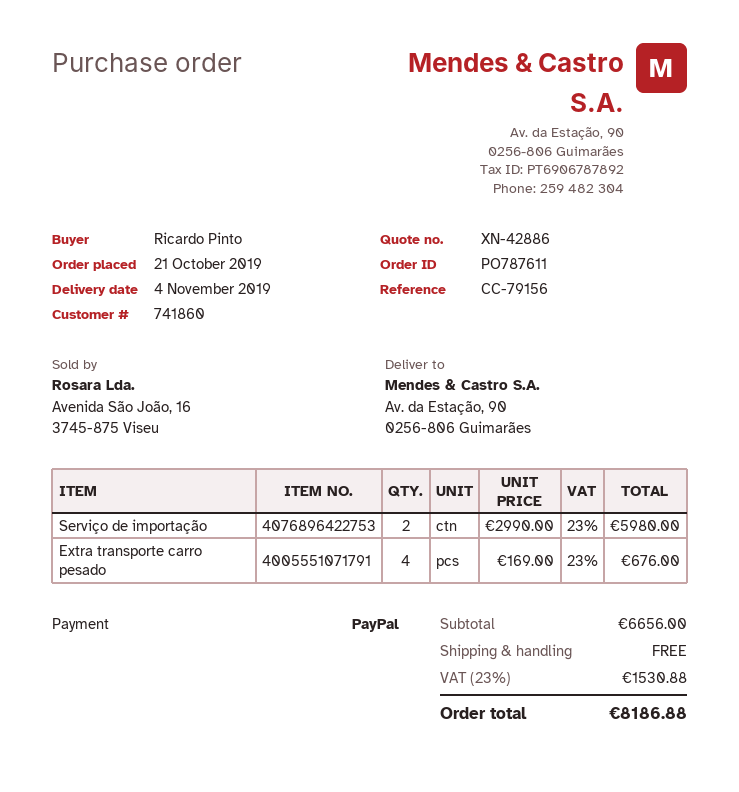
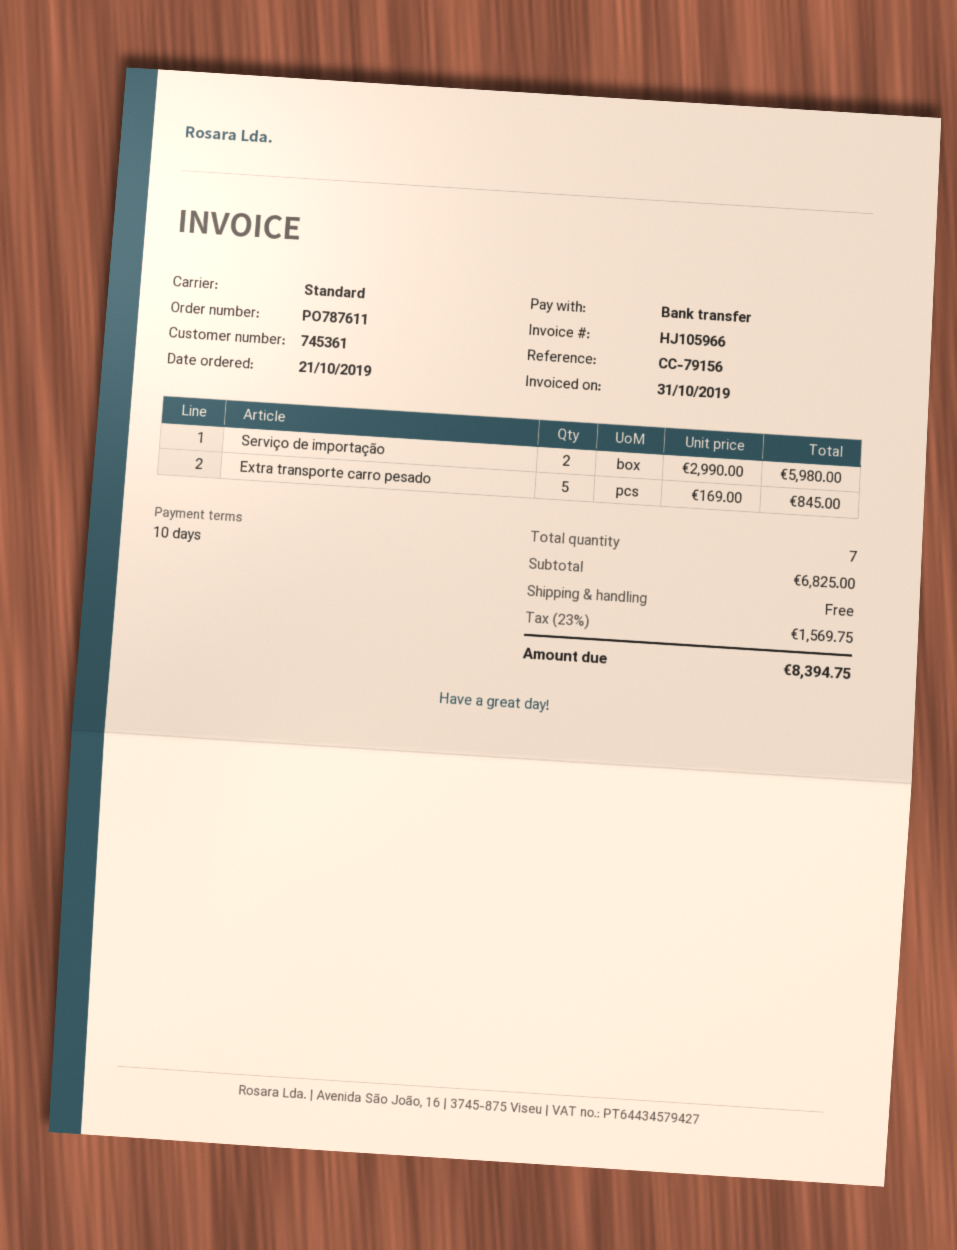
customer number: 741860 -> 745361
payment method: PayPal -> bank transfer
Extra transporte carro pesado: 4 x 169.00 = 676.00 -> 5 x 169.00 = 845.00
subtotal: 6656.00 -> 6825.00
tax: 23% = 1530.88 -> 23% = 1569.75
total: 8186.88 -> 8394.75

